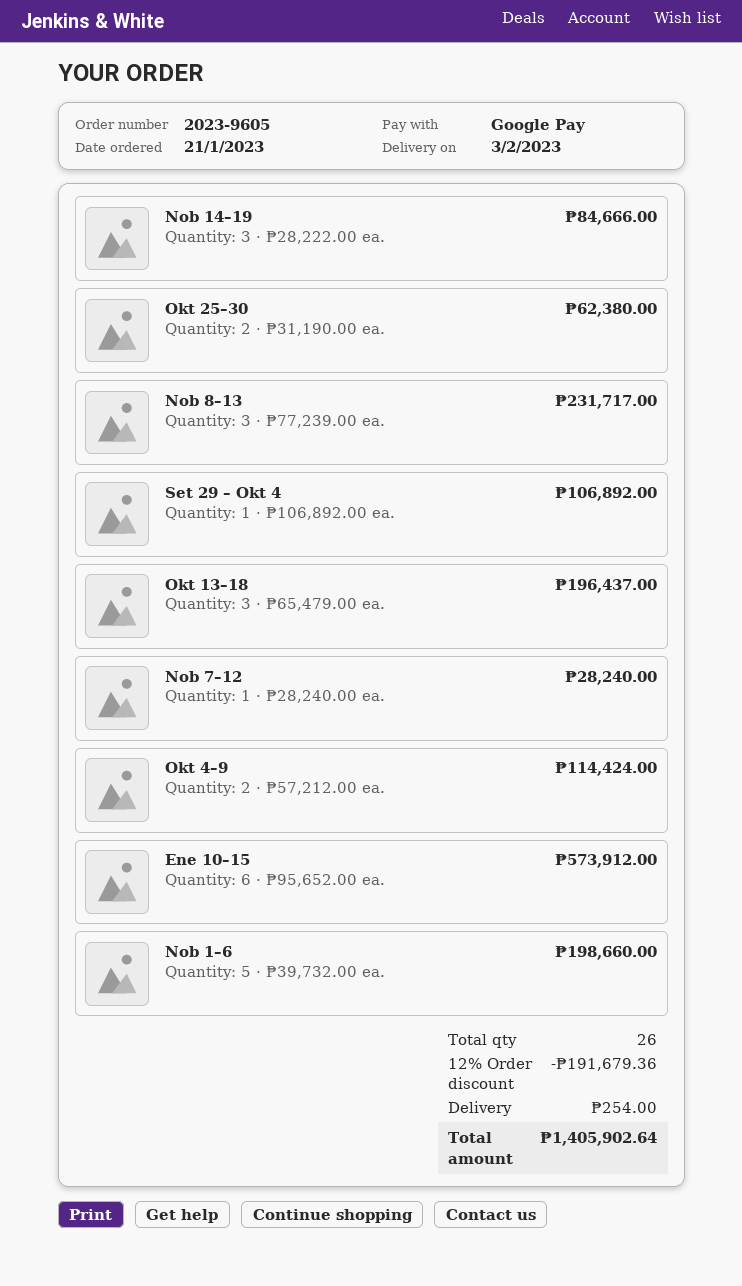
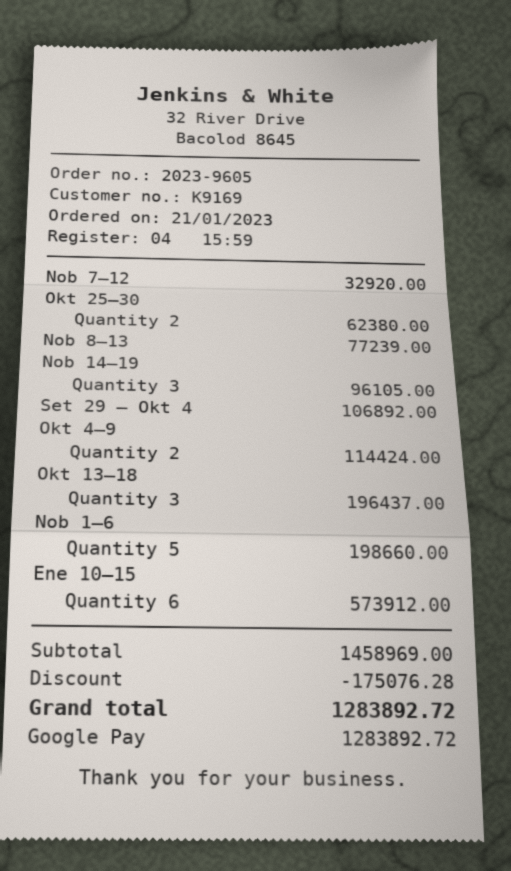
Nob 14–19: 3 for 84666.00 -> 3 for 96105.00
Nob 8–13: 3 for 231717.00 -> 1 for 77239.00
Nob 7–12: 1 for 28240.00 -> 1 for 32920.00
discount: 191679.36 -> 175076.28
shipping: 254.00 -> none
total: 1405902.64 -> 1283892.72

